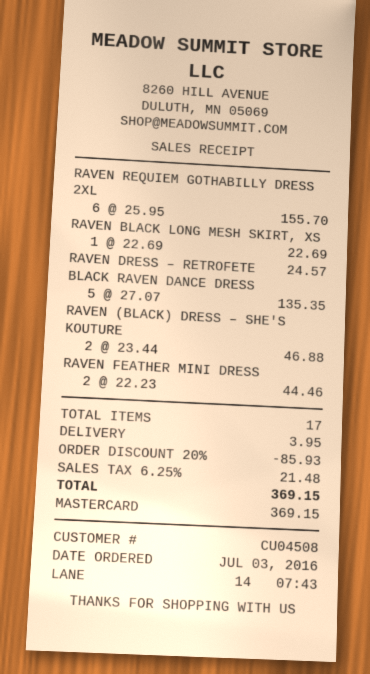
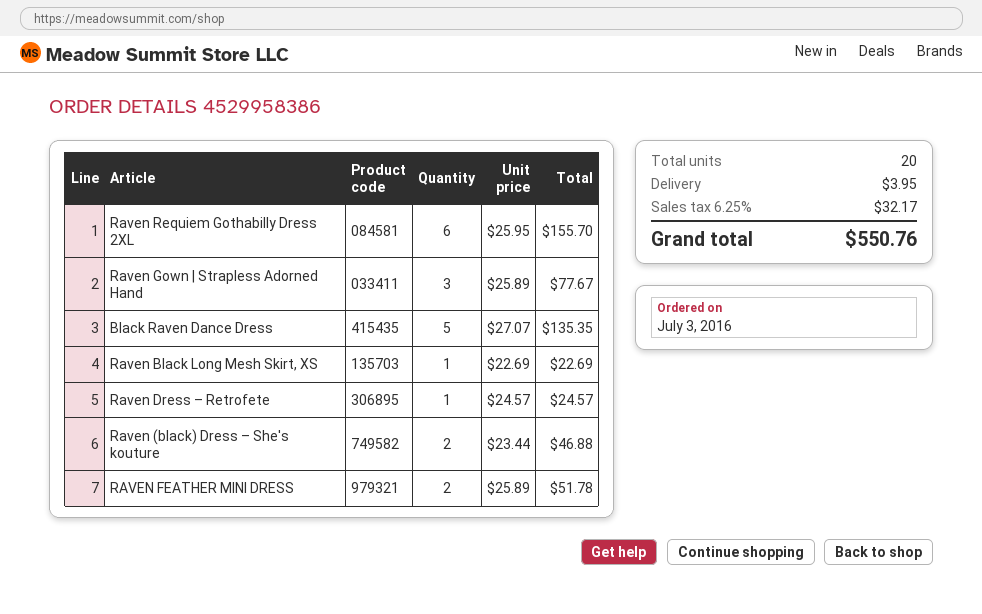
RAVEN FEATHER MINI DRESS: 2 x 22.23 = 44.46 -> 2 x 25.89 = 51.78
Raven Gown | Strapless Adorned Hand: none -> 3 x 25.89 = 77.67
total quantity: 17 -> 20
discount: 20% = 85.93 -> none
tax: 6.25% = 21.48 -> 6.25% = 32.17
total: 369.15 -> 550.76

